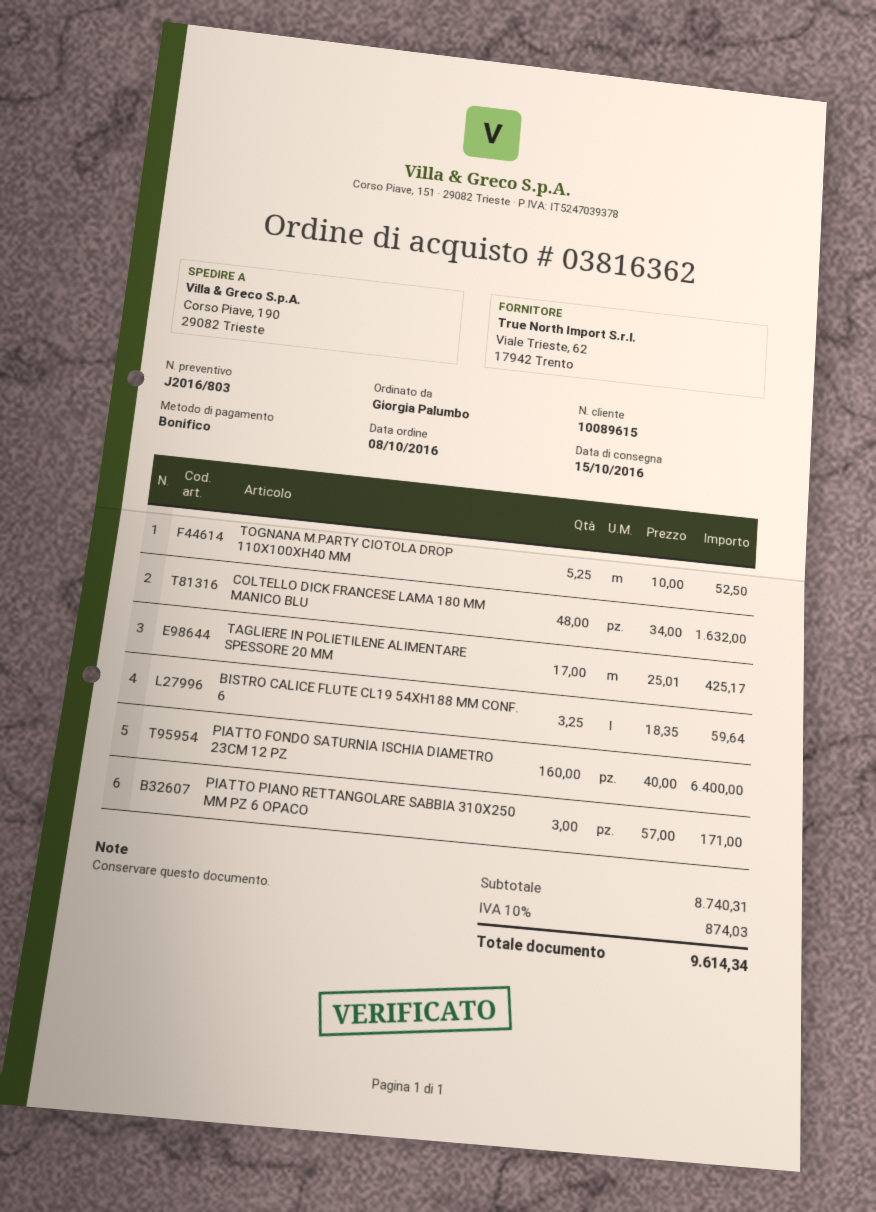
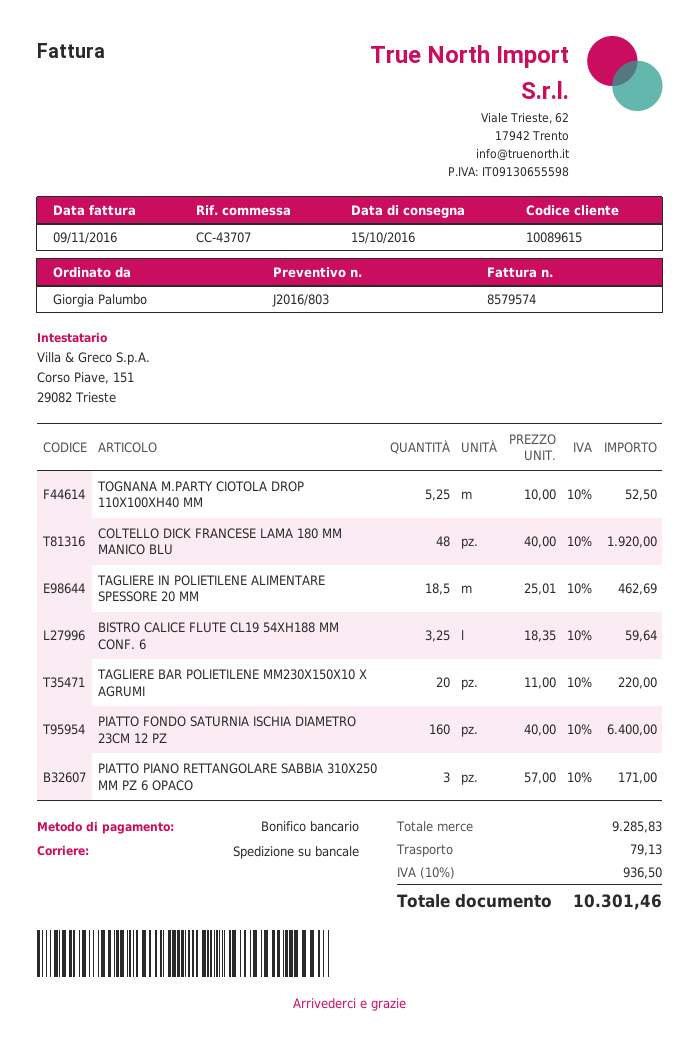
COLTELLO DICK FRANCESE LAMA 180 MM MANICO BLU: 48 x 34.00 = 1632.00 -> 48 x 40.00 = 1920.00
TAGLIERE IN POLIETILENE ALIMENTARE SPESSORE 20 MM: 17 x 25.01 = 425.17 -> 18.5 x 25.01 = 462.69
TAGLIERE BAR POLIETILENE MM230X150X10 X AGRUMI: none -> 20 x 11.00 = 220.00
subtotal: 8740.31 -> 9285.83
shipping: none -> 79.13
tax: 10% = 874.03 -> 10% = 936.50
total: 9614.34 -> 10301.46

